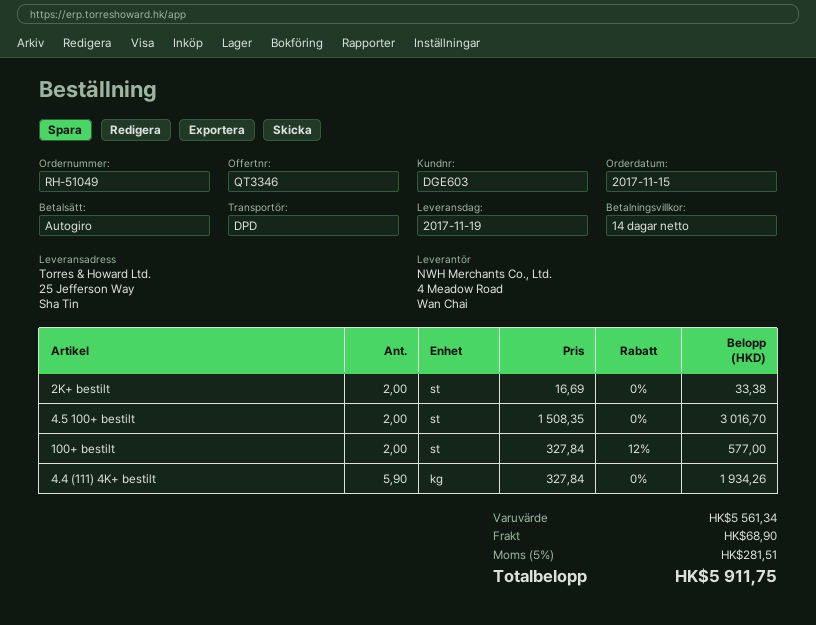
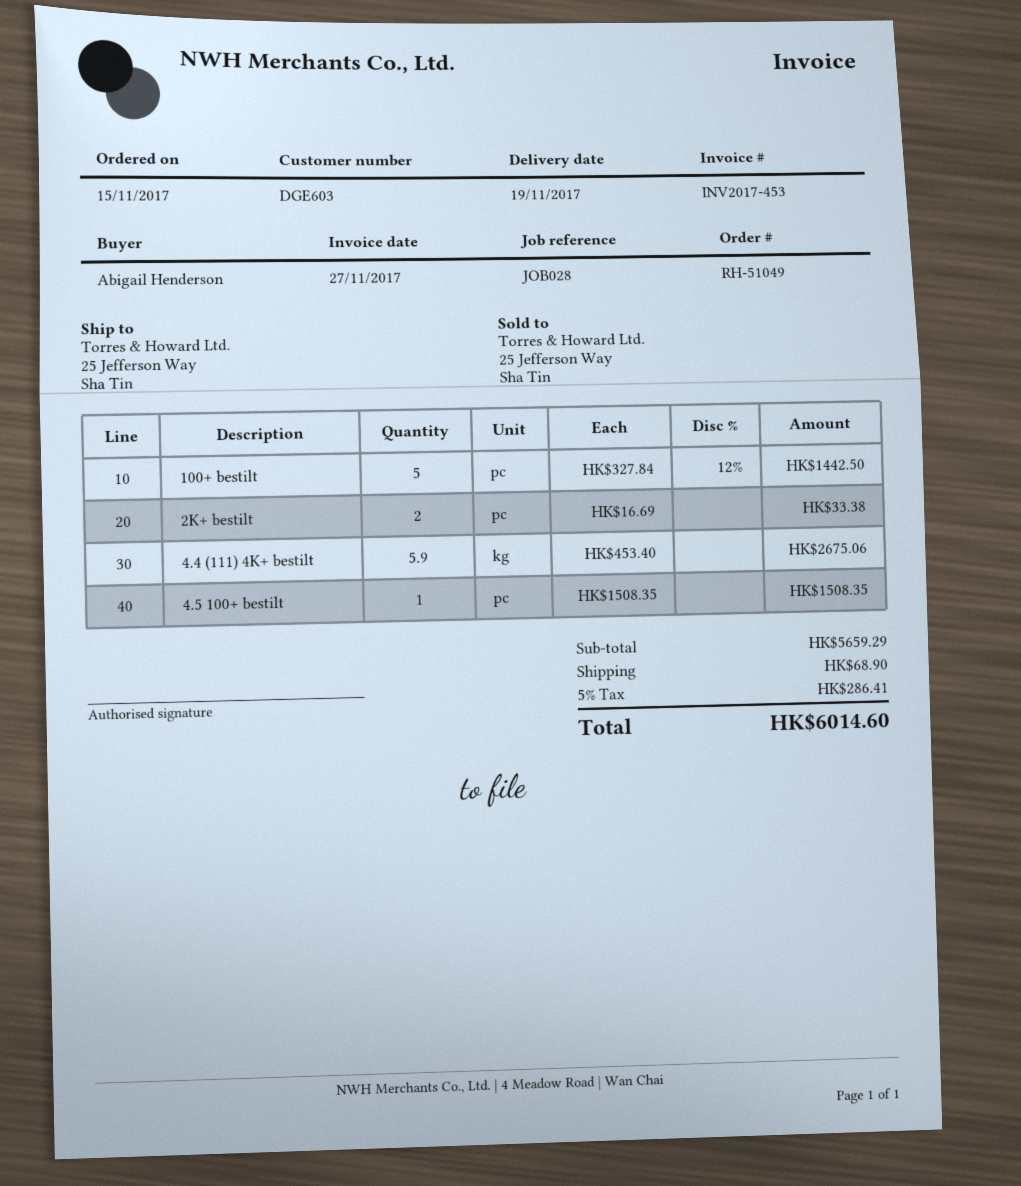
4.5 100+ bestilt: 2 x 1508.35 = 3016.70 -> 1 x 1508.35 = 1508.35
100+ bestilt: 2 x 327.84 - 12% = 577.00 -> 5 x 327.84 - 12% = 1442.50
4.4 (111) 4K+ bestilt: 5.9 x 327.84 = 1934.26 -> 5.9 x 453.40 = 2675.06
subtotal: 5561.34 -> 5659.29
tax: 5% = 281.51 -> 5% = 286.41
total: 5911.75 -> 6014.60

